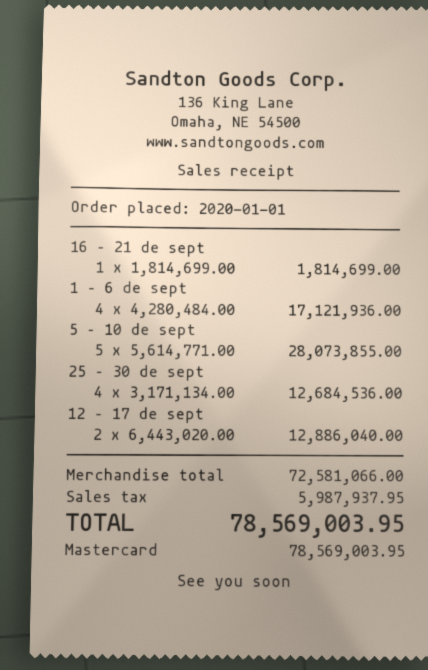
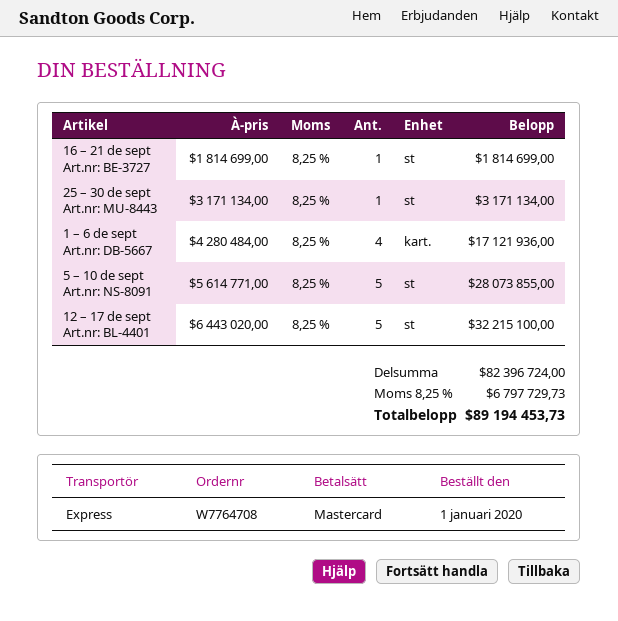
25 – 30 de sept: 4 x 3171134.00 = 12684536.00 -> 1 x 3171134.00 = 3171134.00
12 – 17 de sept: 2 x 6443020.00 = 12886040.00 -> 5 x 6443020.00 = 32215100.00
subtotal: 72581066.00 -> 82396724.00
tax: 5987937.95 -> 6797729.73
total: 78569003.95 -> 89194453.73

